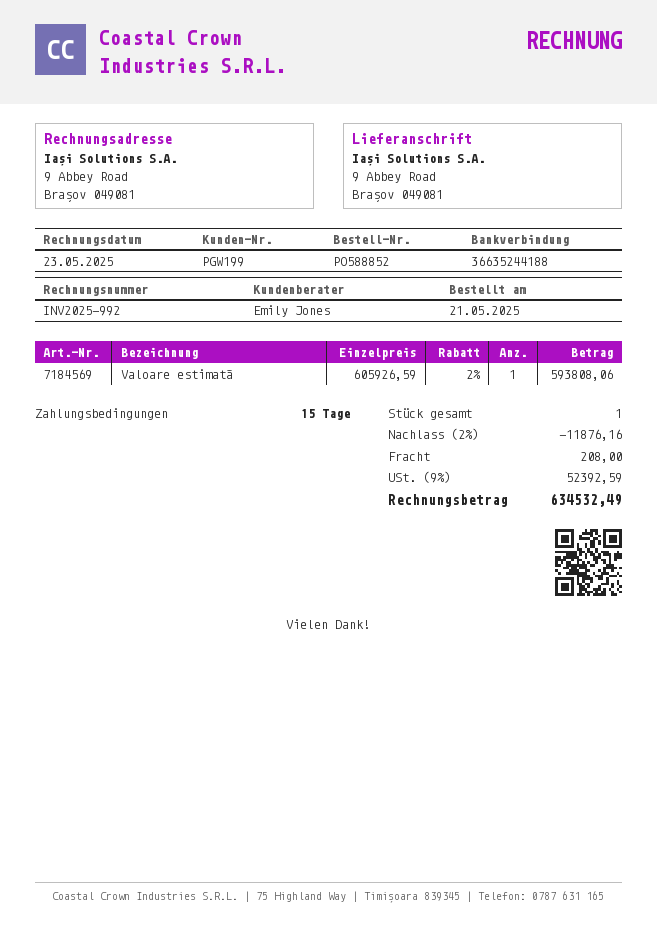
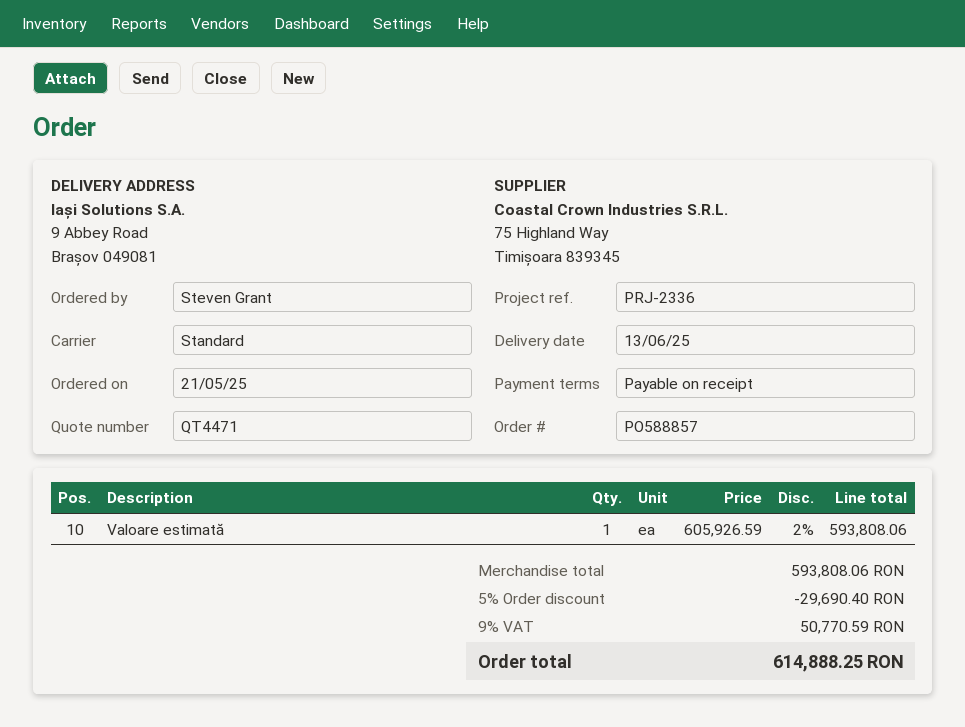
order number: PO588852 -> PO588857
payment terms: 15 days -> on receipt
discount: 2% = 11876.16 -> 5% = 29690.40
shipping: 208.00 -> none
tax: 9% = 52392.59 -> 9% = 50770.59
total: 634532.49 -> 614888.25

